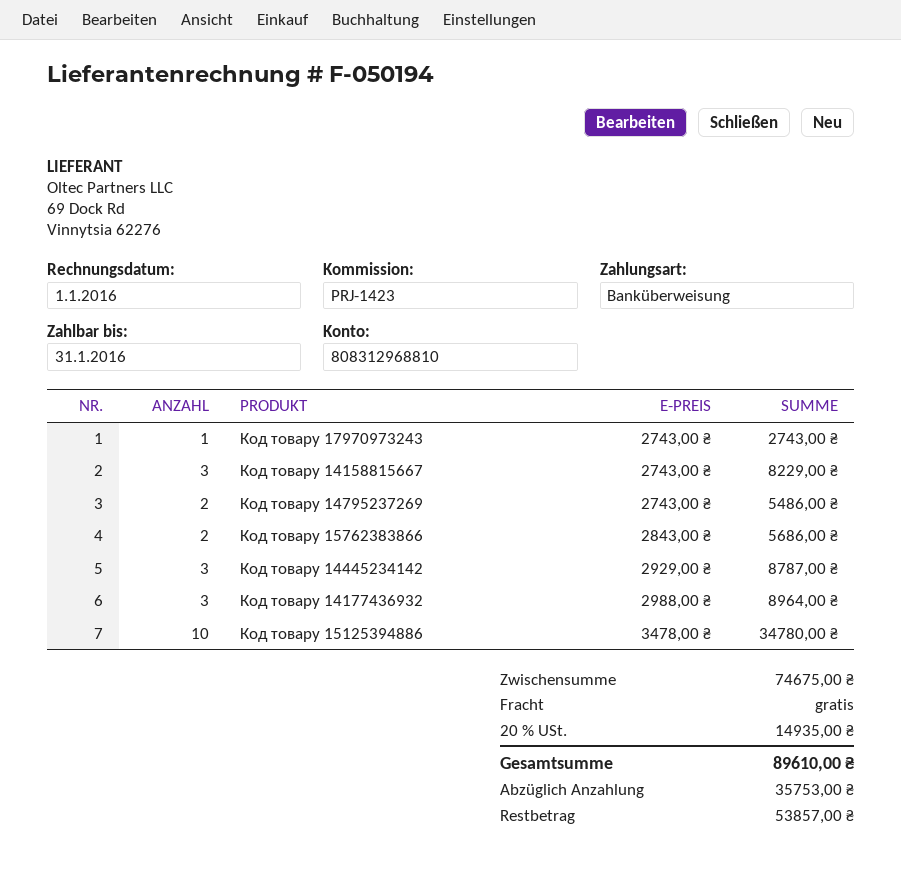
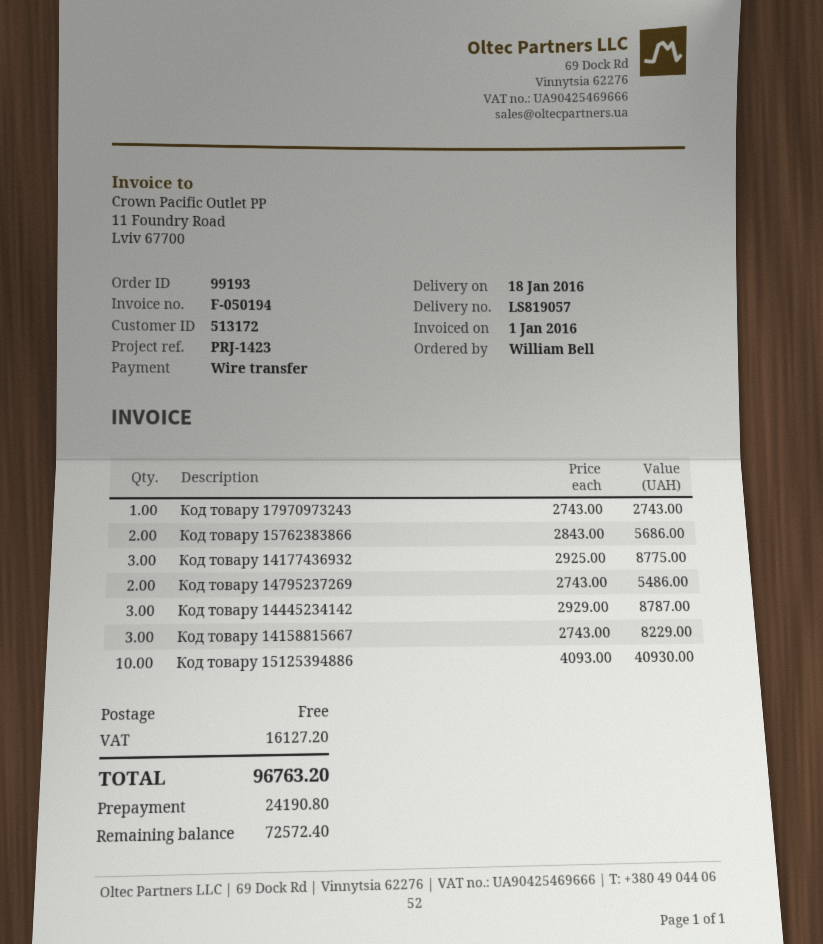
Код товару 14177436932: 3 x 2988.00 = 8964.00 -> 3 x 2925.00 = 8775.00
Код товару 15125394886: 10 x 3478.00 = 34780.00 -> 10 x 4093.00 = 40930.00
tax: 14935.00 -> 16127.20
total: 89610.00 -> 96763.20
deposit: 35753.00 -> 24190.80
balance: 53857.00 -> 72572.40

